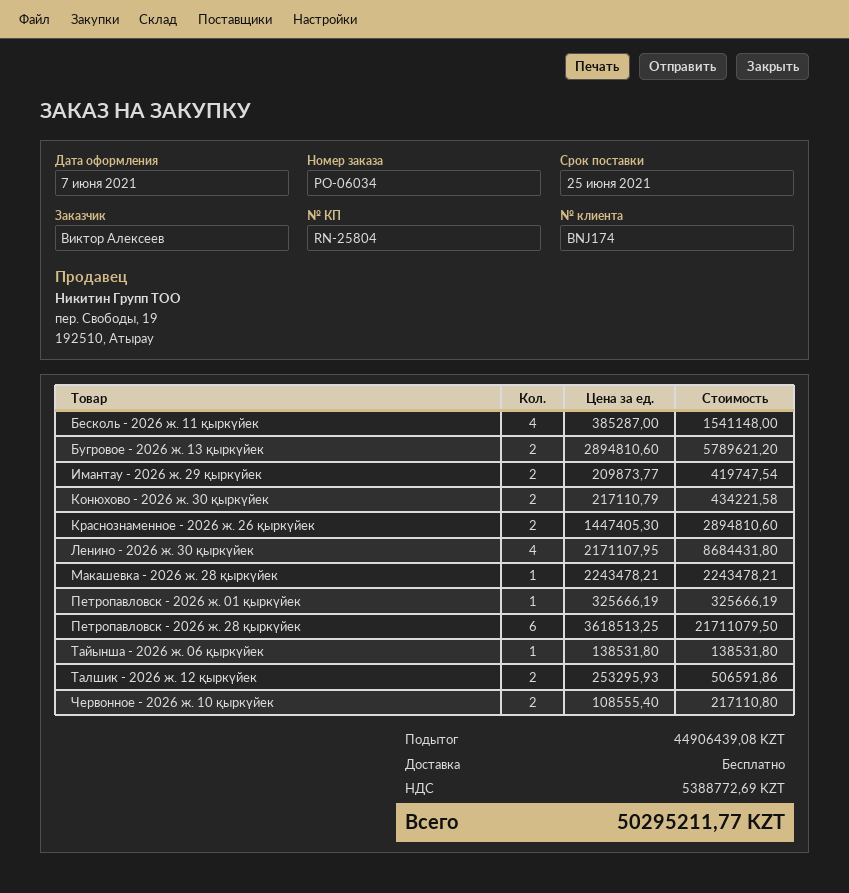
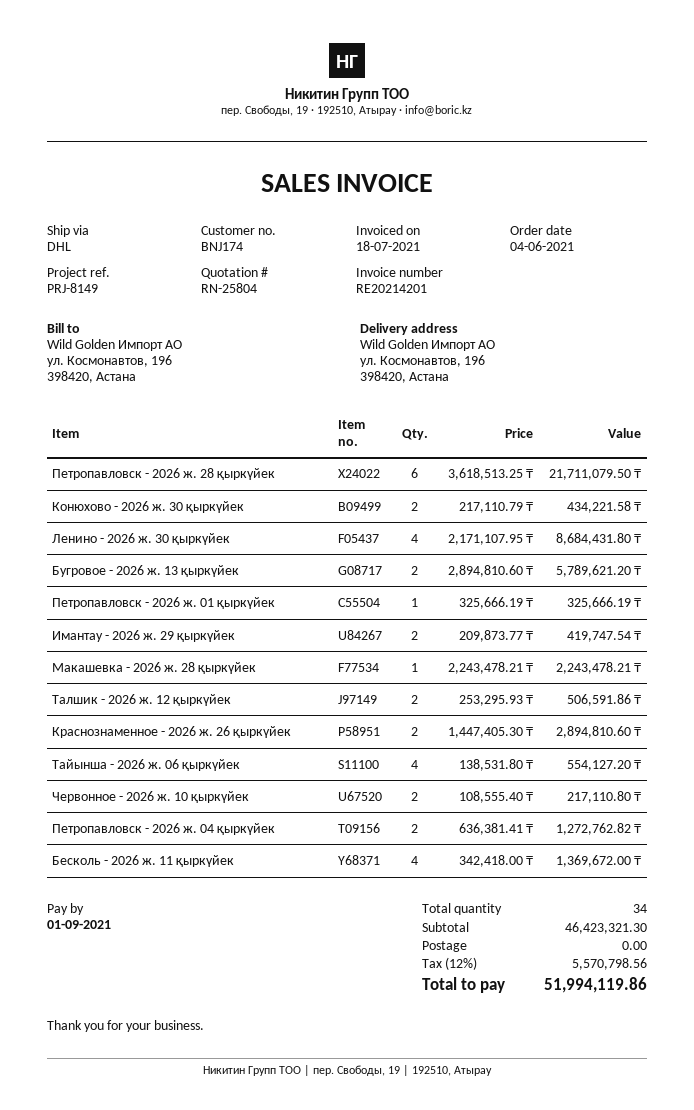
order date: 2021-06-07 -> 2021-06-04
Бесколь - 2026 ж. 11 қыркүйек: 4 x 385287.00 = 1541148.00 -> 4 x 342418.00 = 1369672.00
Тайынша - 2026 ж. 06 қыркүйек: 1 x 138531.80 = 138531.80 -> 4 x 138531.80 = 554127.20
Петропавловск - 2026 ж. 04 қыркүйек: none -> 2 x 636381.41 = 1272762.82
subtotal: 44906439.08 -> 46423321.30
tax: 5388772.69 -> 5570798.56
total: 50295211.77 -> 51994119.86

